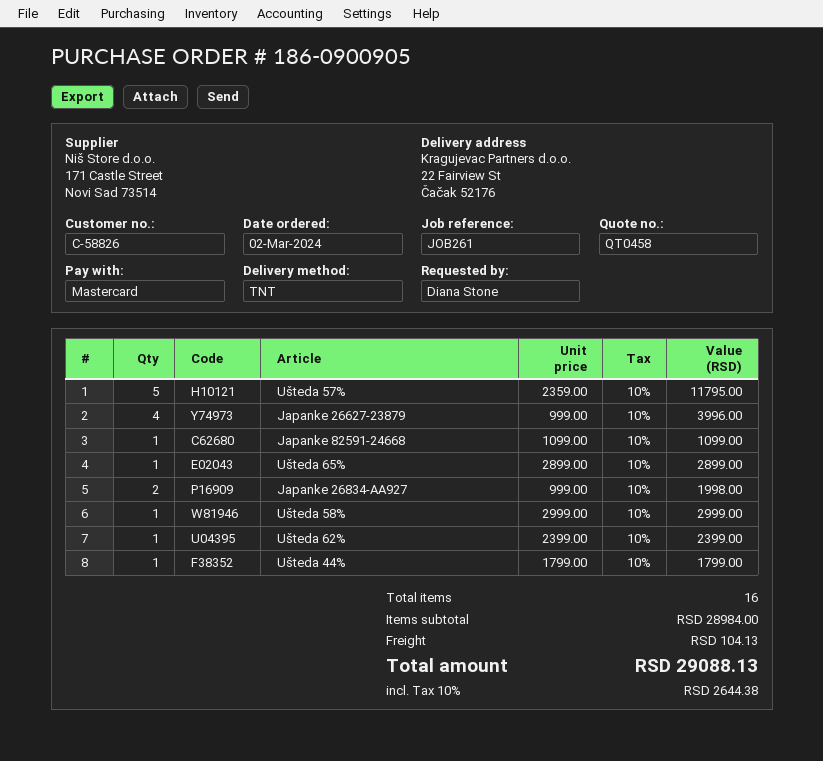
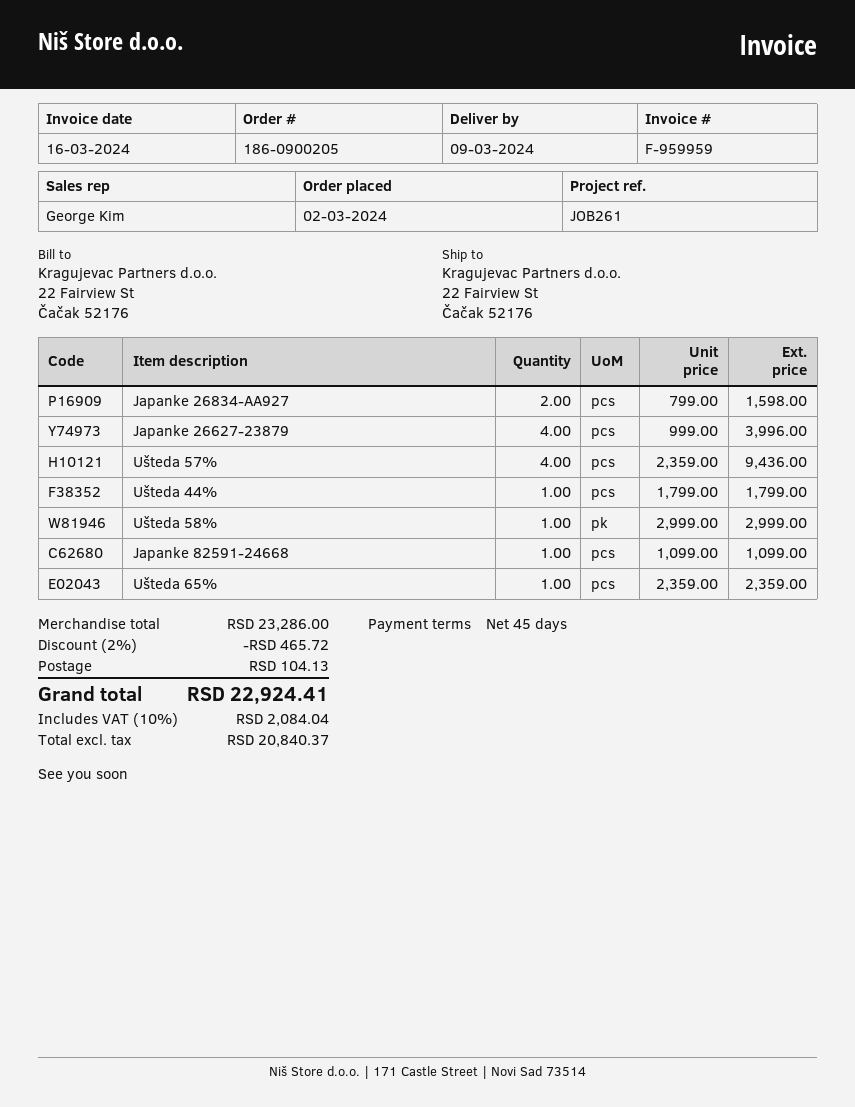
order number: 186-0900905 -> 186-0900205
Ušteda 57%: 5 x 2359.00 = 11795.00 -> 4 x 2359.00 = 9436.00
Ušteda 65%: 1 x 2899.00 = 2899.00 -> 1 x 2359.00 = 2359.00
Japanke 26834-AA927: 2 x 999.00 = 1998.00 -> 2 x 799.00 = 1598.00
Ušteda 62%: 1 x 2399.00 = 2399.00 -> none
subtotal: 28984.00 -> 23286.00
discount: none -> 2% = 465.72
tax: 10% = 2644.38 -> 10% = 2084.04
total: 29088.13 -> 22924.41

